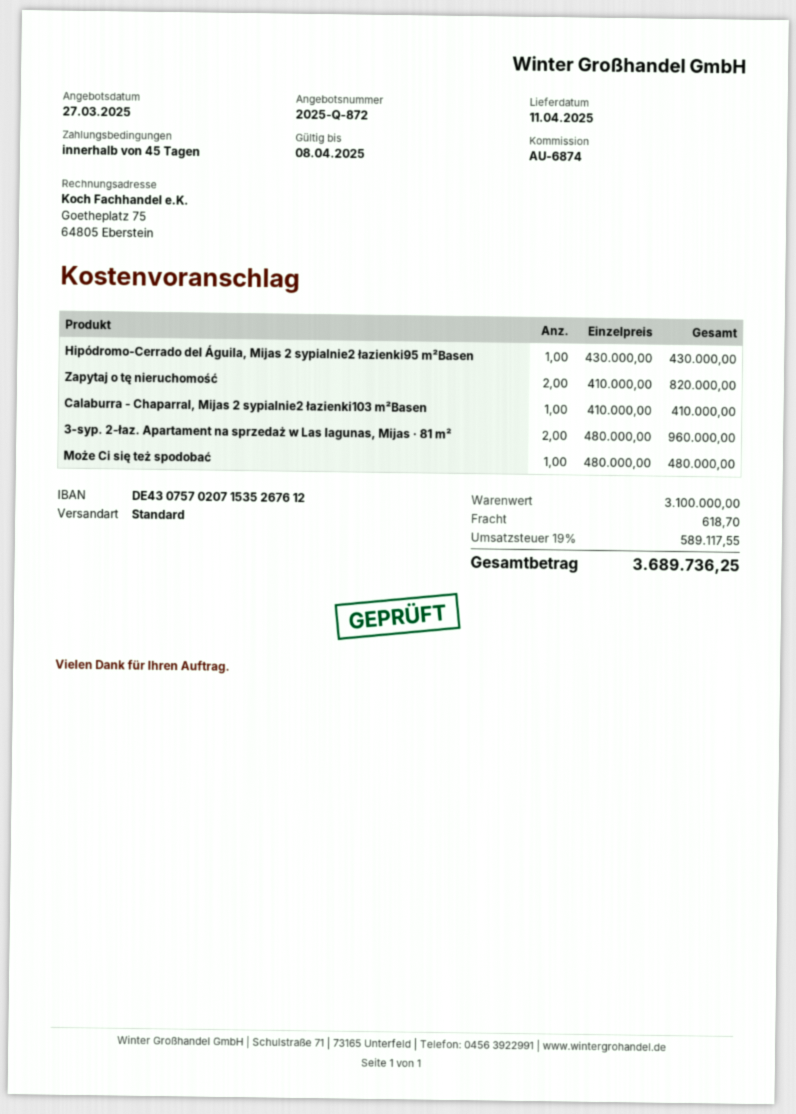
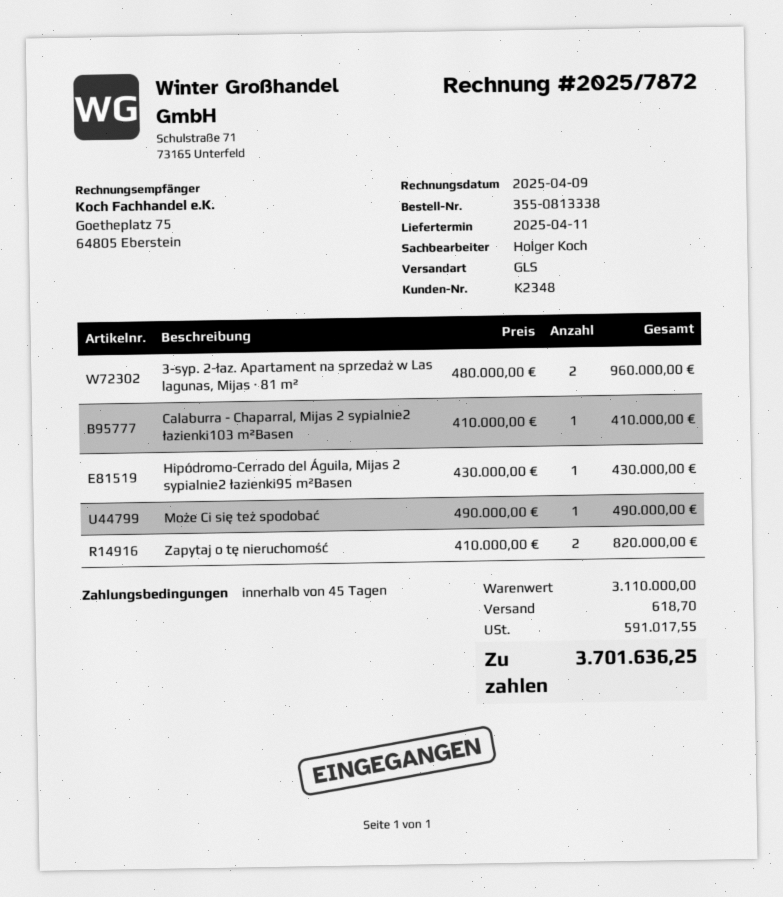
shipping method: standard -> GLS
Może Ci się też spodobać: 1 x 480000.00 = 480000.00 -> 1 x 490000.00 = 490000.00
subtotal: 3100000.00 -> 3110000.00
tax: 589117.55 -> 591017.55
total: 3689736.25 -> 3701636.25

